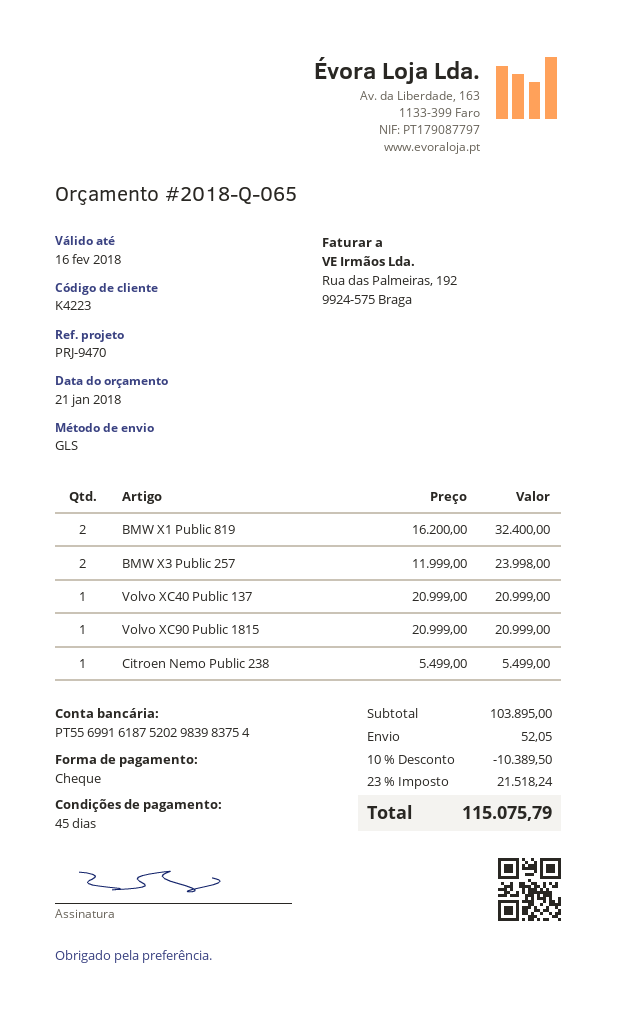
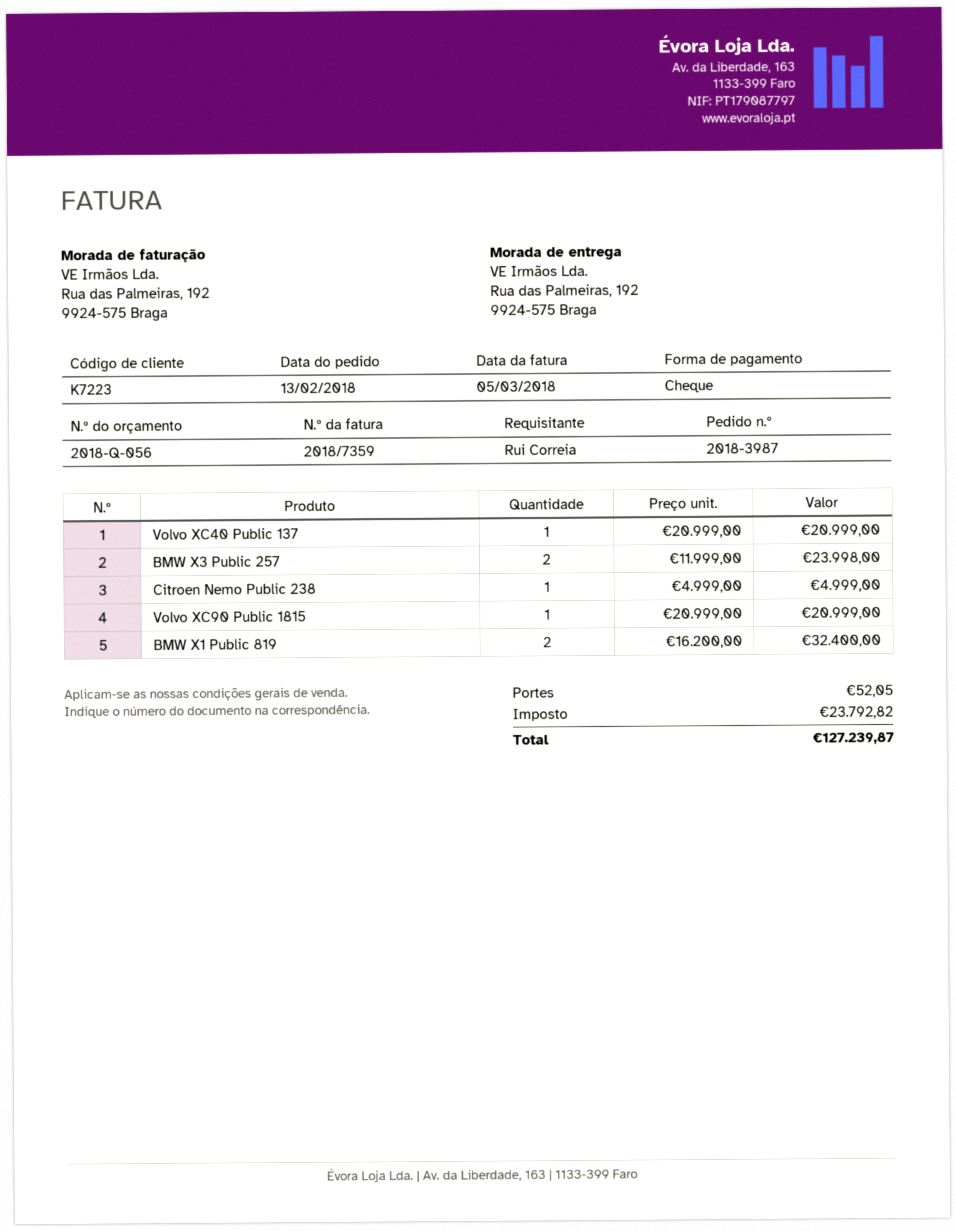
quote number: 2018-Q-065 -> 2018-Q-056
customer number: K4223 -> K7223
Citroen Nemo Public 238: 1 x 5499.00 = 5499.00 -> 1 x 4999.00 = 4999.00
discount: 10% = 10389.50 -> none
tax: 21518.24 -> 23792.82
total: 115075.79 -> 127239.87

